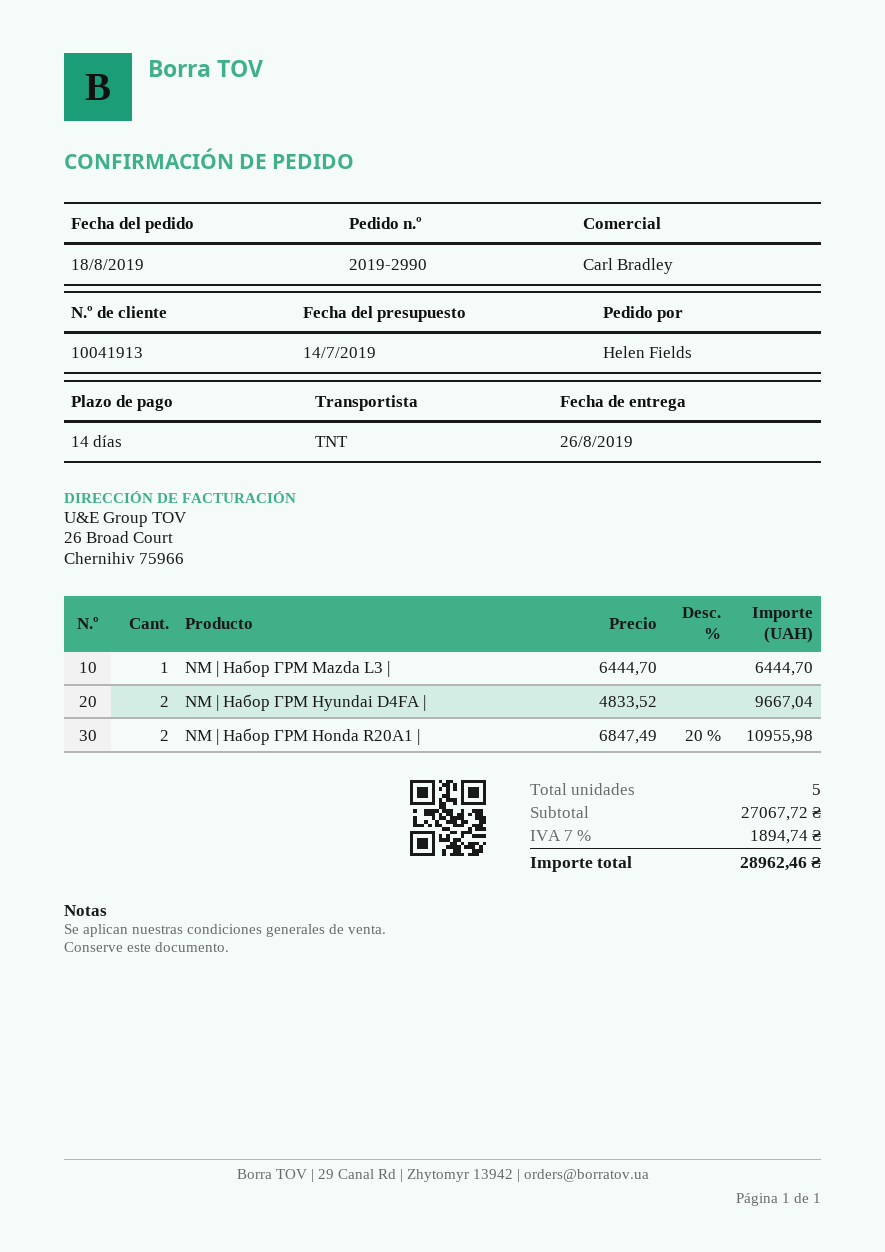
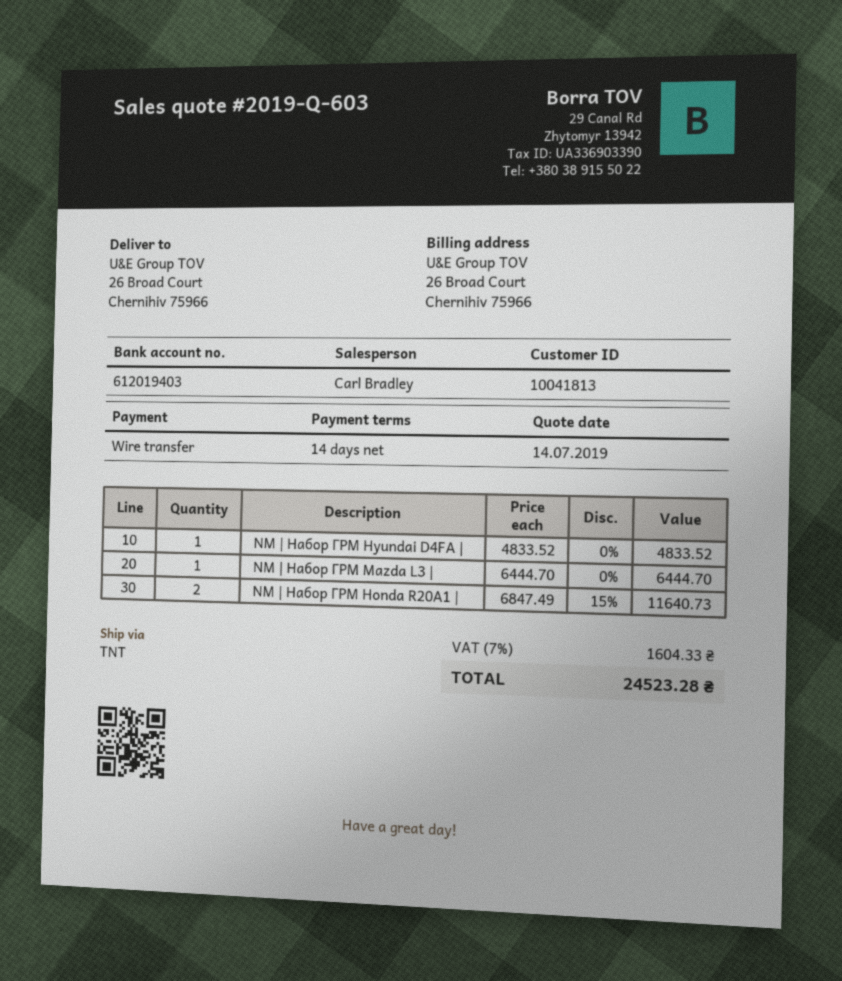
customer number: 10041913 -> 10041813
NM | Набор ГРМ Hyundai D4FA |: 2 x 4833.52 = 9667.04 -> 1 x 4833.52 = 4833.52
NM | Набор ГРМ Honda R20A1 |: 2 x 6847.49 - 20% = 10955.98 -> 2 x 6847.49 - 15% = 11640.73
tax: 7% = 1894.74 -> 7% = 1604.33
total: 28962.46 -> 24523.28

